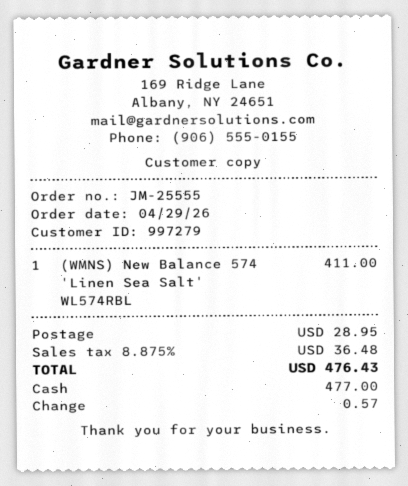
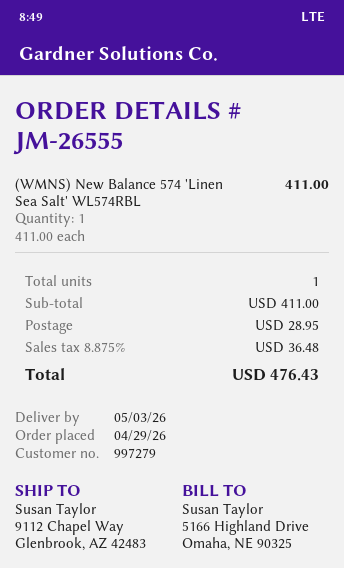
order number: JM-25555 -> JM-26555

